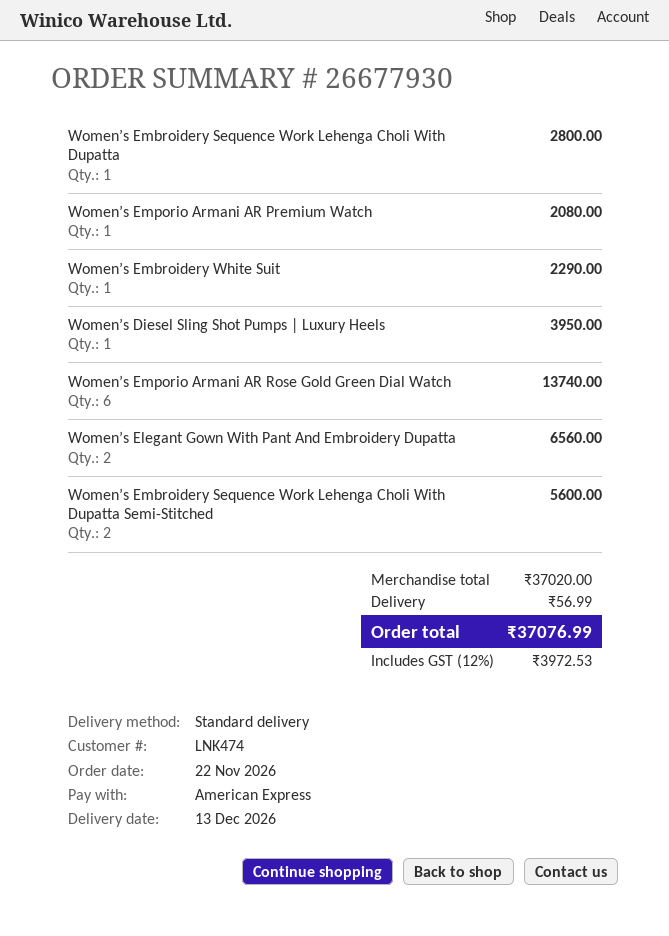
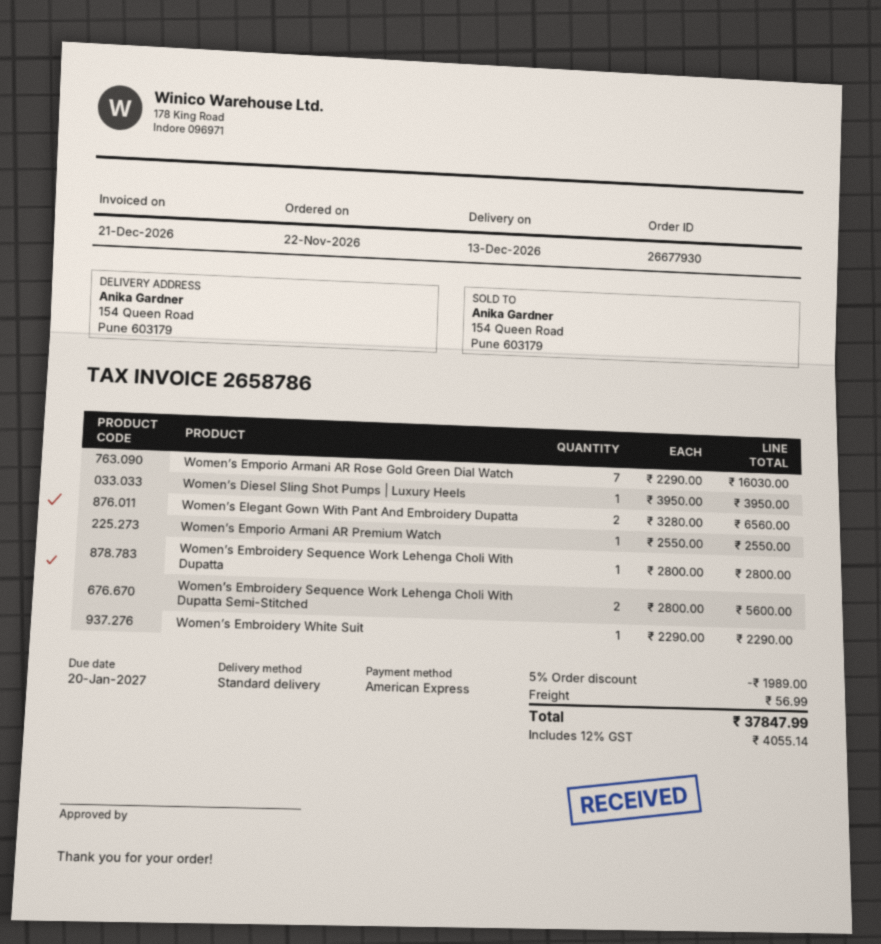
Women’s Emporio Armani AR Premium Watch: 1 for 2080.00 -> 1 for 2550.00
Women’s Emporio Armani AR Rose Gold Green Dial Watch: 6 for 13740.00 -> 7 for 16030.00
discount: none -> 5% = 1989.00
tax: 12% = 3972.53 -> 12% = 4055.14
total: 37076.99 -> 37847.99

